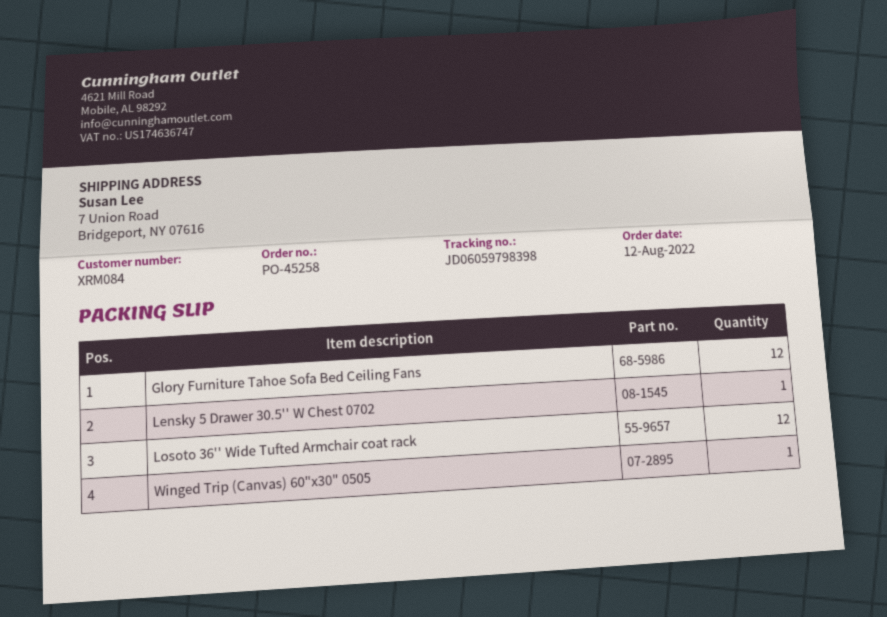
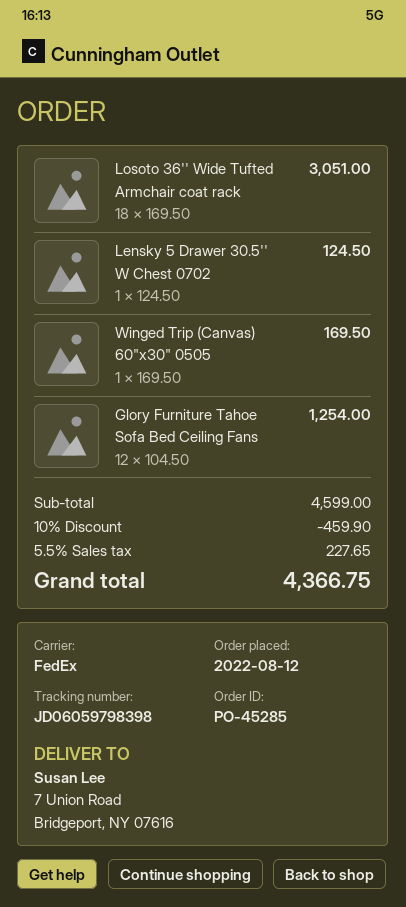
order number: PO-45258 -> PO-45285
Losoto 36'' Wide Tufted Armchair coat rack: 12 -> 18

